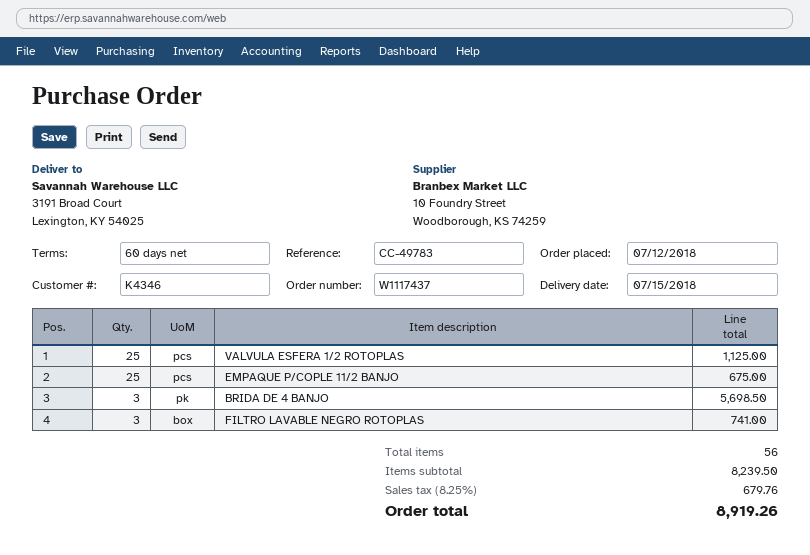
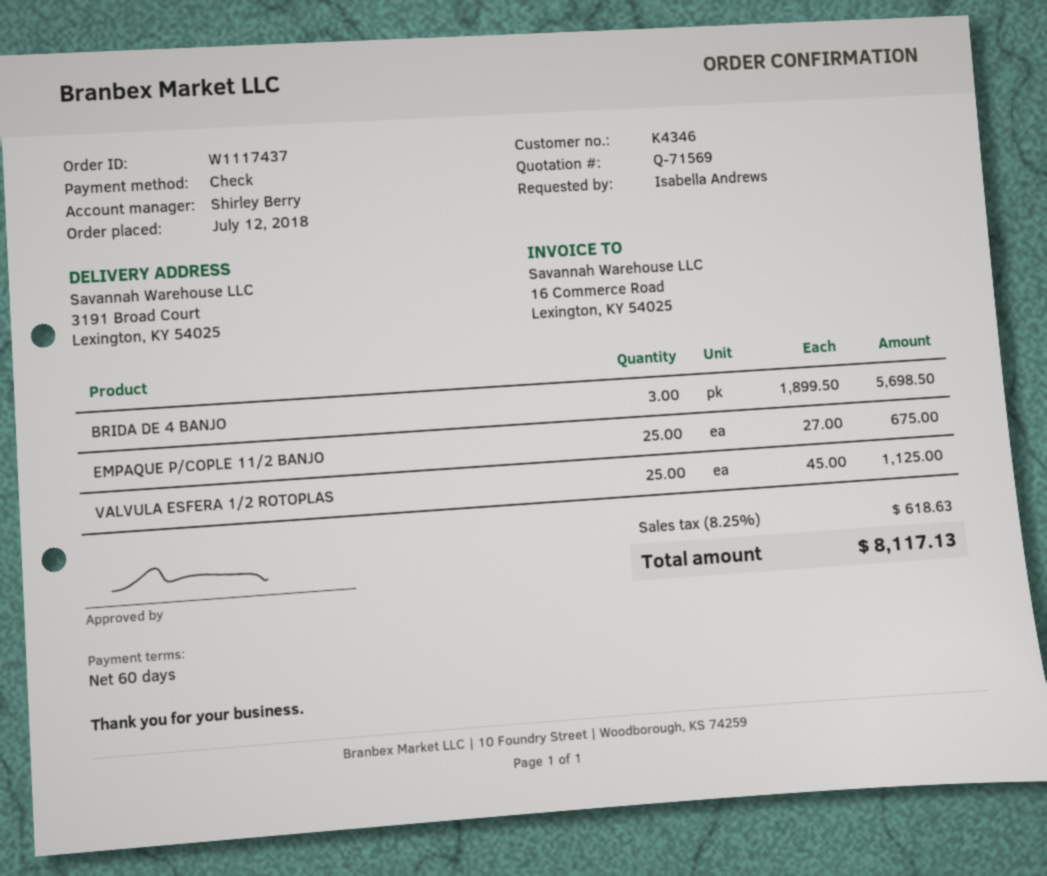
FILTRO LAVABLE NEGRO ROTOPLAS: 3 for 741.00 -> none
tax: 8.25% = 679.76 -> 8.25% = 618.63
total: 8919.26 -> 8117.13

